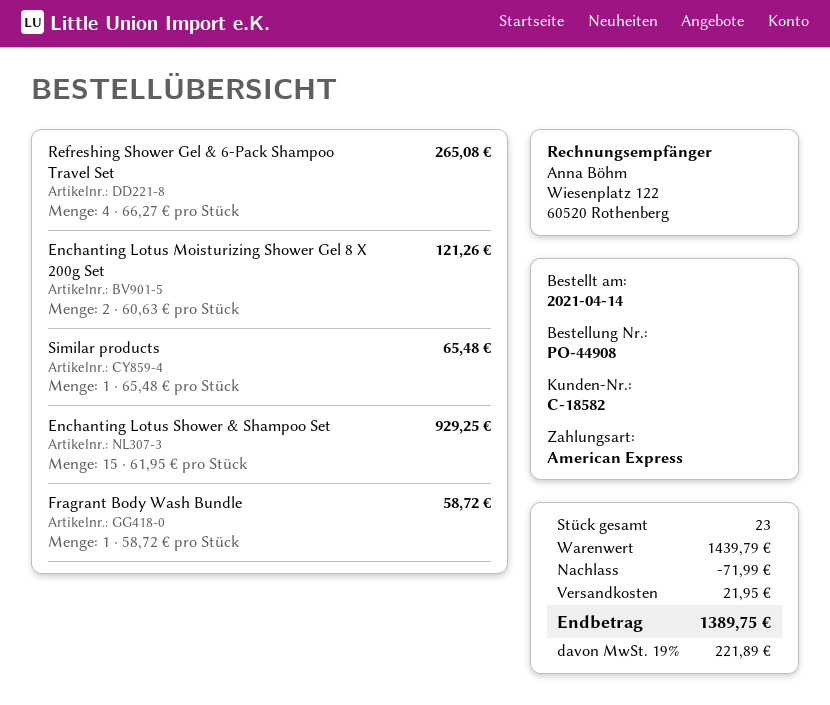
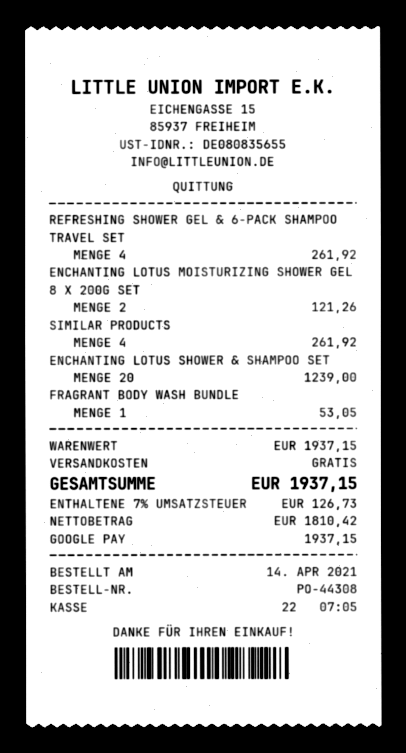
order number: PO-44908 -> PO-44308
payment method: American Express -> Google Pay
Refreshing Shower Gel & 6-Pack Shampoo Travel Set: 4 for 265.08 -> 4 for 261.92
Similar products: 1 for 65.48 -> 4 for 261.92
Enchanting Lotus Shower & Shampoo Set: 15 for 929.25 -> 20 for 1239.00
Fragrant Body Wash Bundle: 1 for 58.72 -> 1 for 53.05
subtotal: 1439.79 -> 1937.15
discount: 71.99 -> none
shipping: 21.95 -> 0.00
tax: 19% = 221.89 -> 7% = 126.73
total: 1389.75 -> 1937.15

